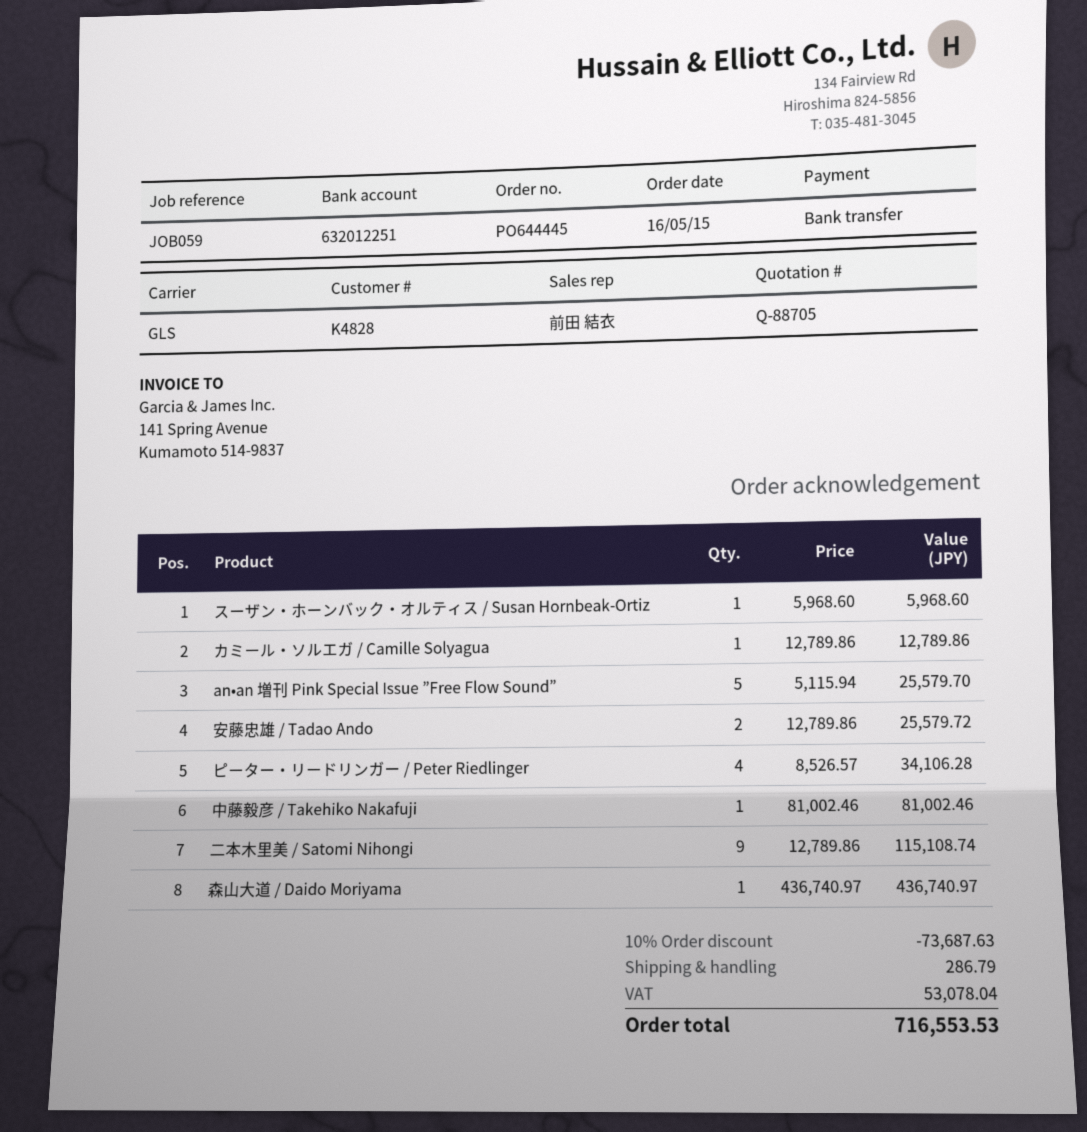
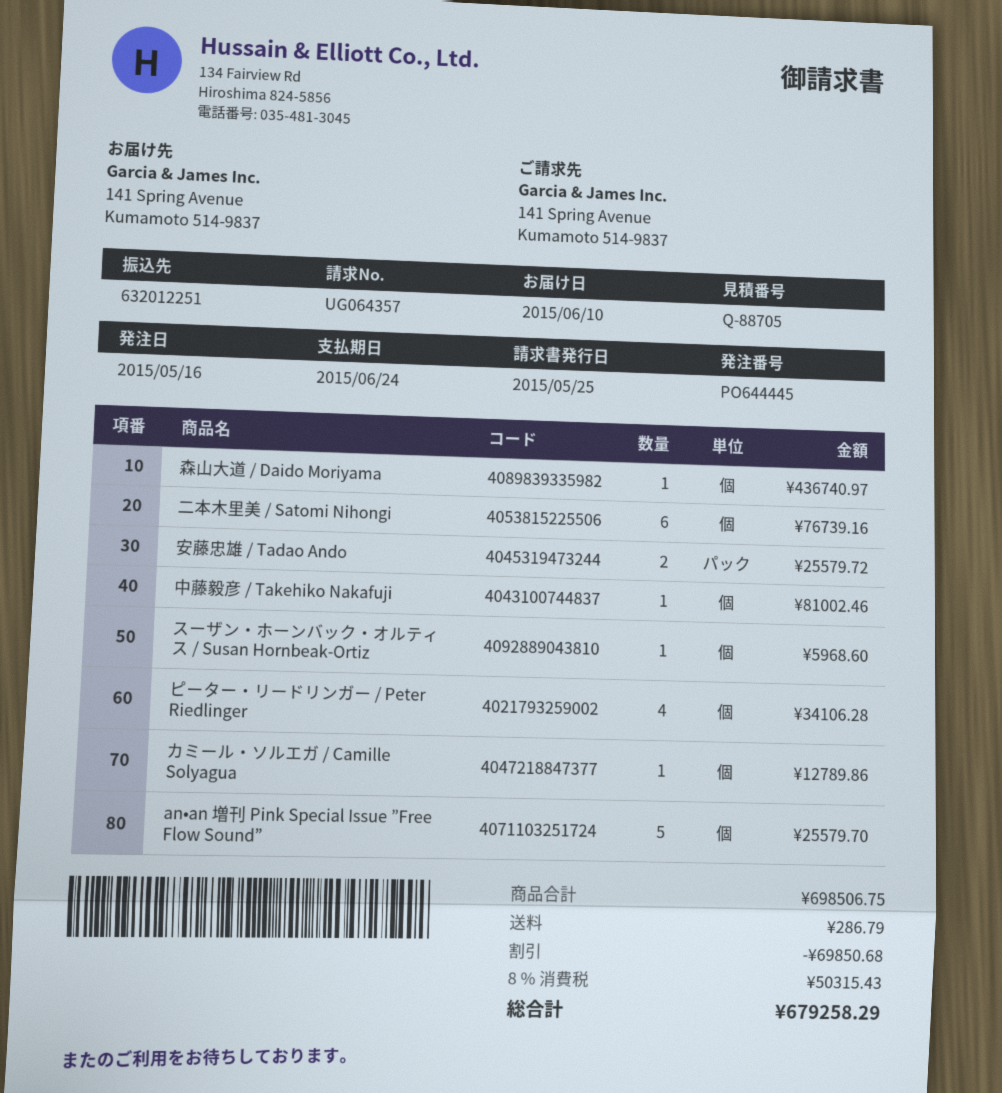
二本木里美 / Satomi Nihongi: 9 for 115108.74 -> 6 for 76739.16
discount: 73687.63 -> 69850.68
tax: 53078.04 -> 50315.43
total: 716553.53 -> 679258.29

